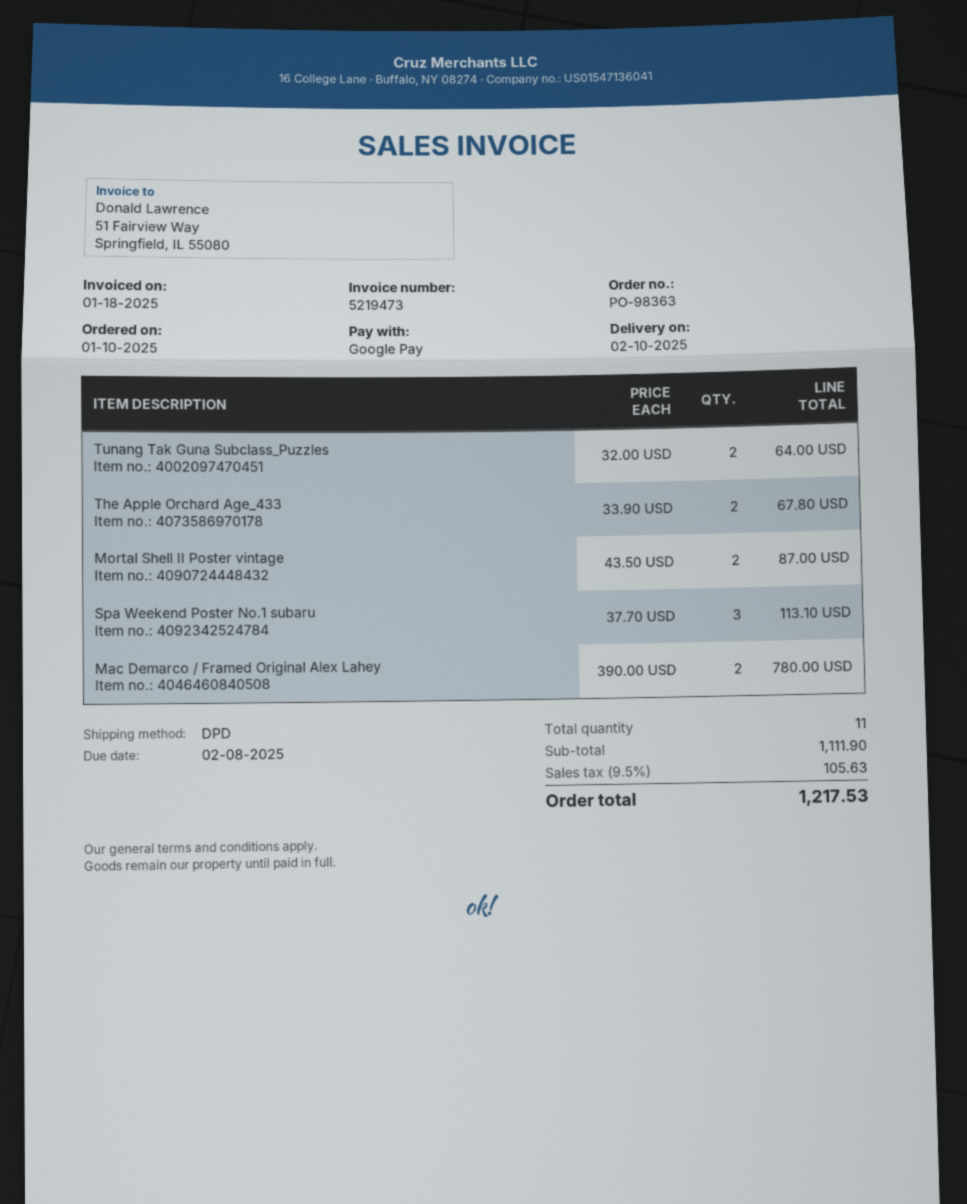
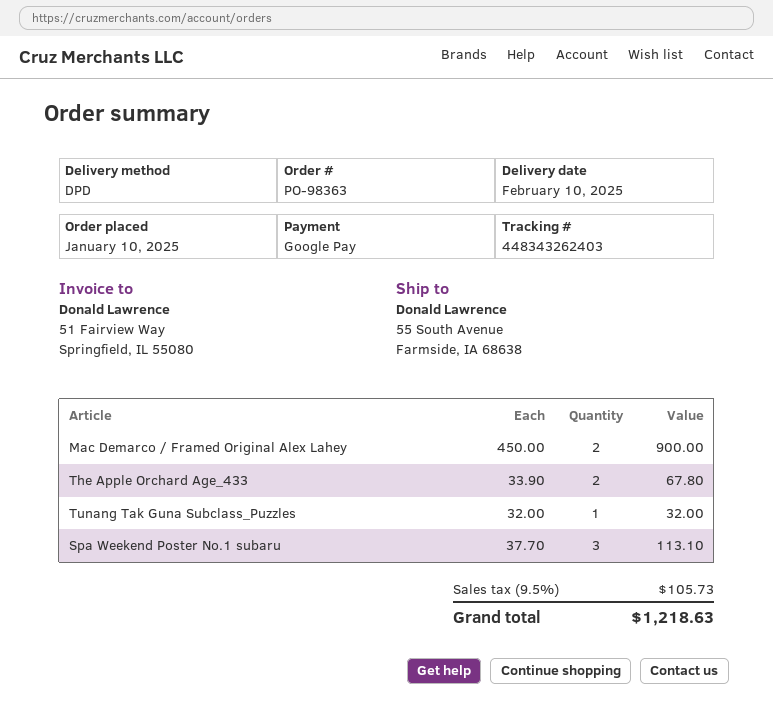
Tunang Tak Guna Subclass_Puzzles: 2 x 32.00 = 64.00 -> 1 x 32.00 = 32.00
Mortal Shell II Poster vintage: 2 x 43.50 = 87.00 -> none
Mac Demarco / Framed Original Alex Lahey: 2 x 390.00 = 780.00 -> 2 x 450.00 = 900.00
tax: 9.5% = 105.63 -> 9.5% = 105.73
total: 1217.53 -> 1218.63

